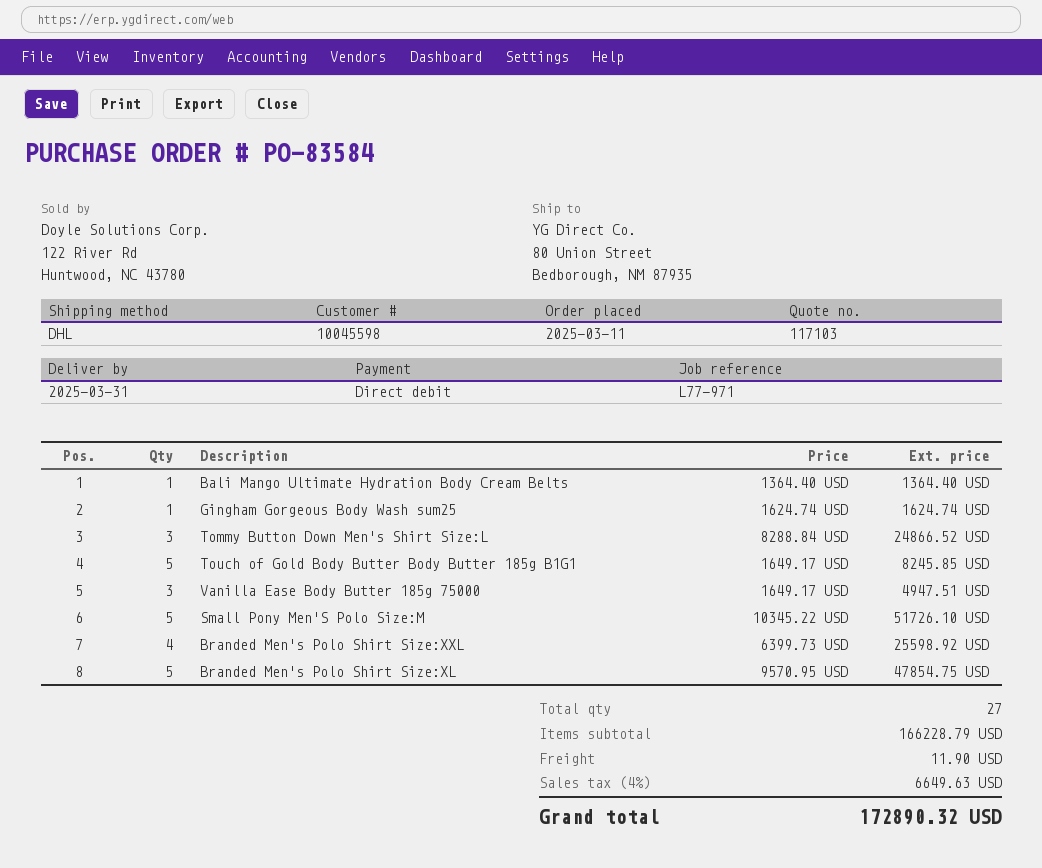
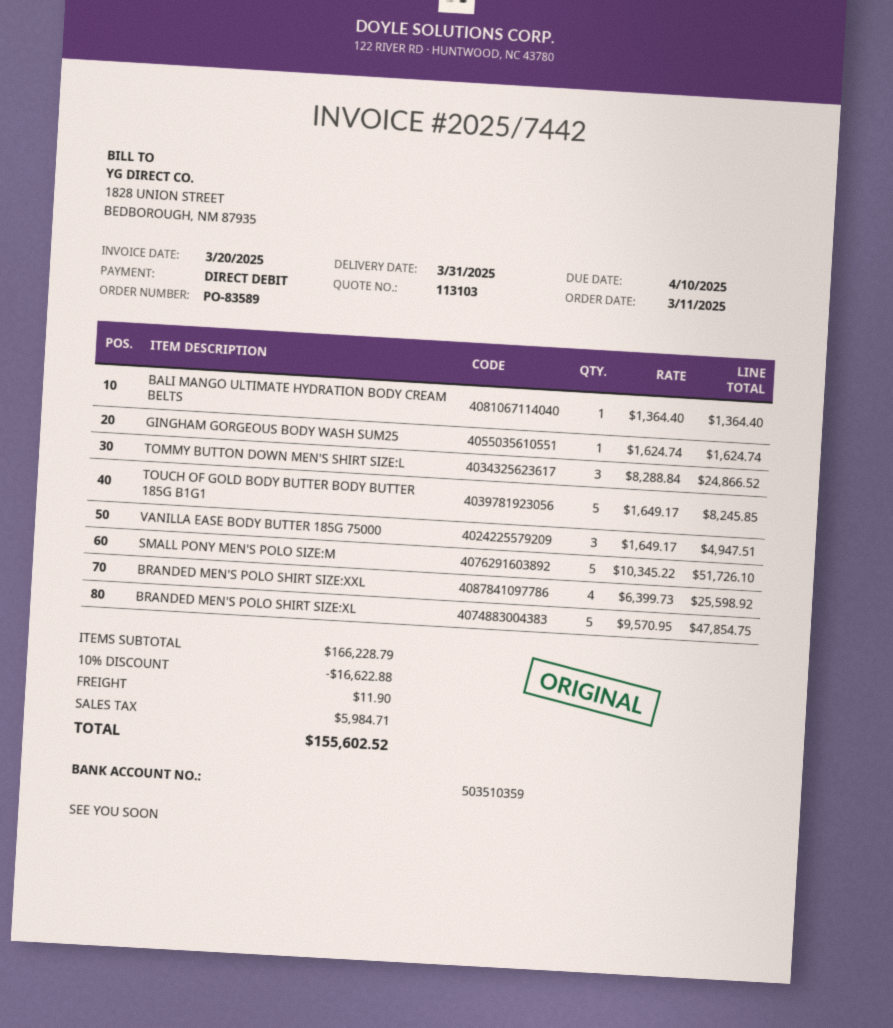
quote number: 117103 -> 113103
order number: PO-83584 -> PO-83589
discount: none -> 10% = 16622.88
tax: 6649.63 -> 5984.71
total: 172890.32 -> 155602.52

